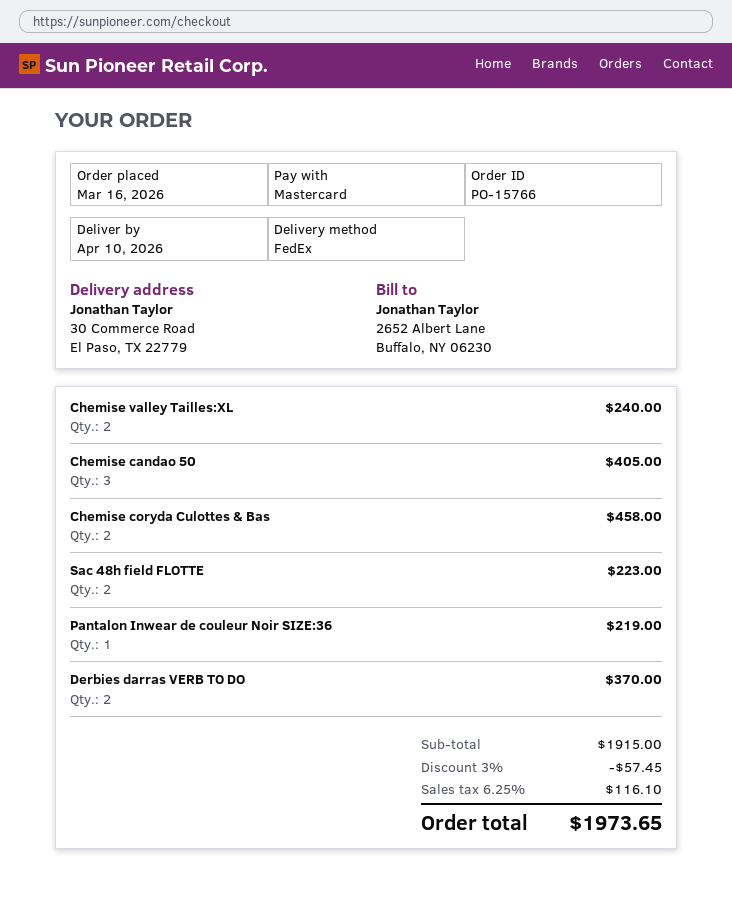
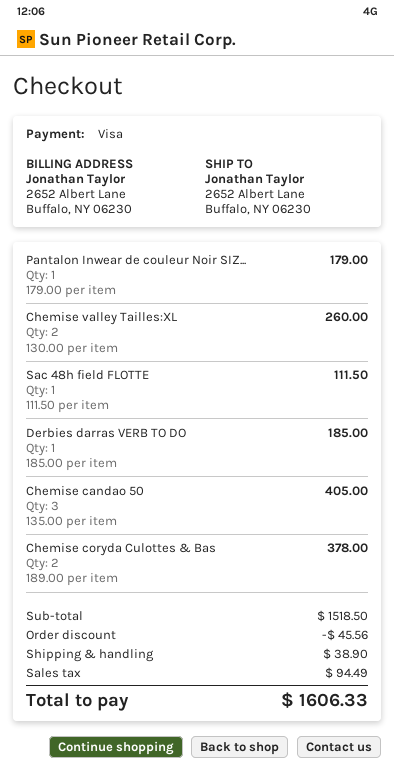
payment method: Mastercard -> Visa
ship to: 30 Commerce Road, El Paso, TX 22779 -> 2652 Albert Lane, Buffalo, NY 06230
Chemise valley Tailles:XL: 2 for 240.00 -> 2 for 260.00
Chemise coryda Culottes & Bas: 2 for 458.00 -> 2 for 378.00
Sac 48h field FLOTTE: 2 for 223.00 -> 1 for 111.50
Pantalon Inwear de couleur Noir SIZE:36: 1 for 219.00 -> 1 for 179.00
Derbies darras VERB TO DO: 2 for 370.00 -> 1 for 185.00
subtotal: 1915.00 -> 1518.50
discount: 57.45 -> 45.56
shipping: none -> 38.90
tax: 116.10 -> 94.49
total: 1973.65 -> 1606.33

